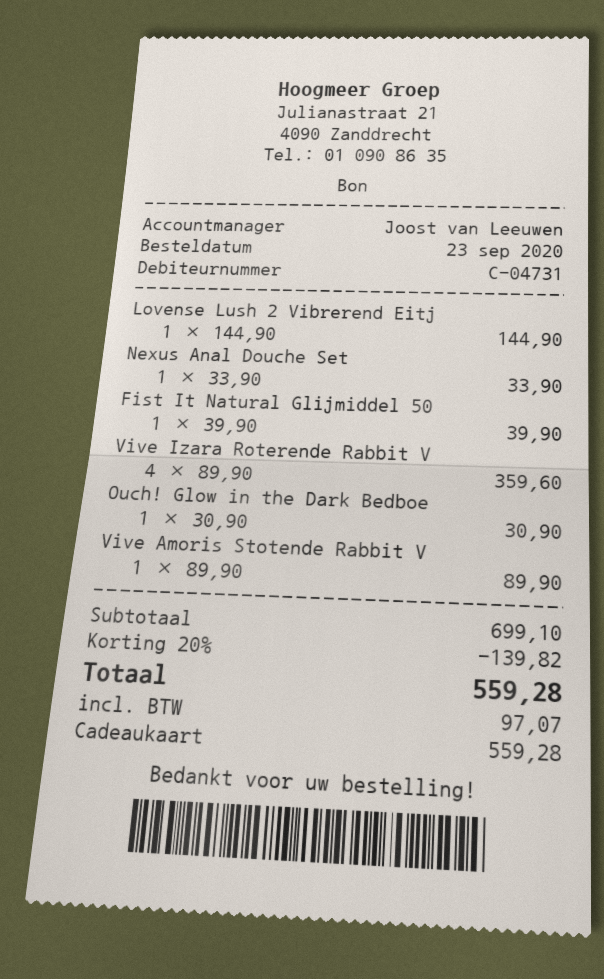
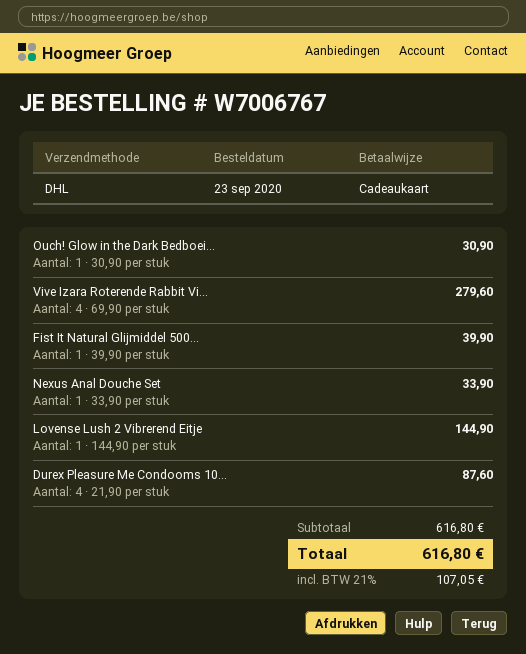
Vive Izara Roterende Rabbit V: 4 x 89.90 = 359.60 -> 4 x 69.90 = 279.60
Vive Amoris Stotende Rabbit V: 1 x 89.90 = 89.90 -> none
Durex Pleasure Me Condooms 10...: none -> 4 x 21.90 = 87.60
subtotal: 699.10 -> 616.80
discount: 20% = 139.82 -> none
tax: 97.07 -> 107.05
total: 559.28 -> 616.80

